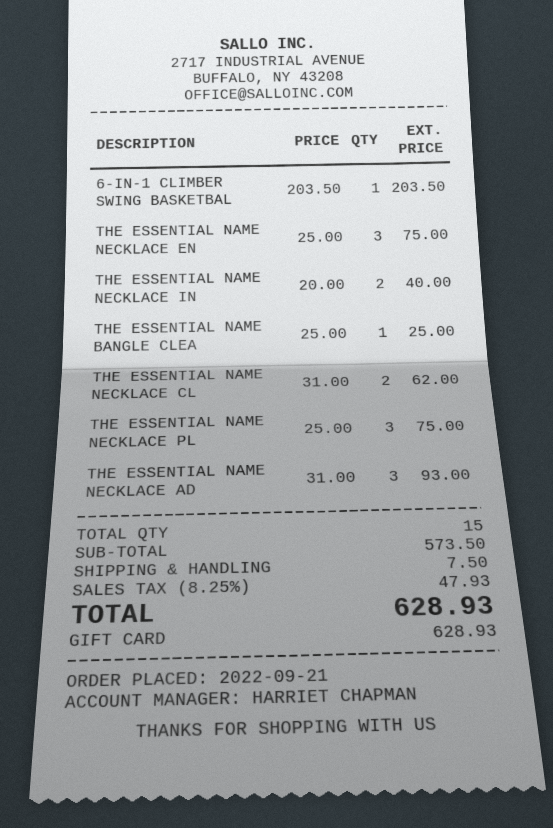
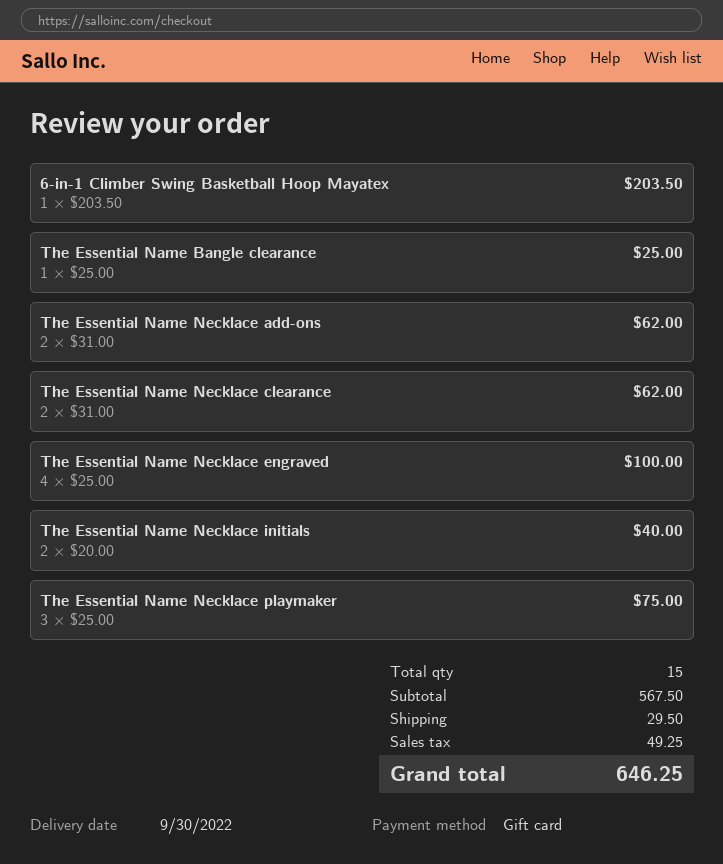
THE ESSENTIAL NAME NECKLACE EN: 3 x 25.00 = 75.00 -> 4 x 25.00 = 100.00
THE ESSENTIAL NAME NECKLACE AD: 3 x 31.00 = 93.00 -> 2 x 31.00 = 62.00
subtotal: 573.50 -> 567.50
shipping: 7.50 -> 29.50
tax: 47.93 -> 49.25
total: 628.93 -> 646.25

